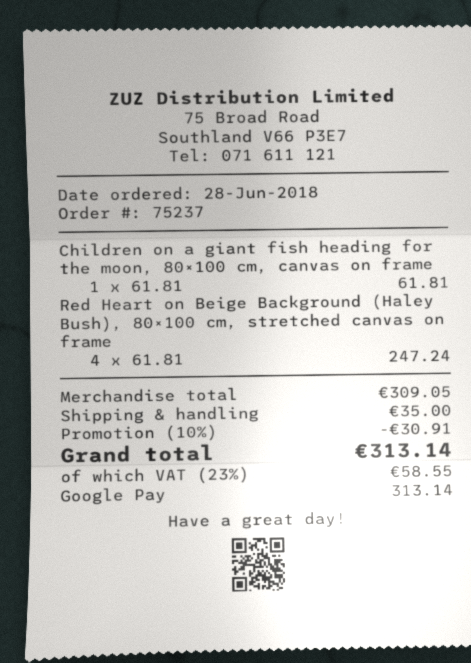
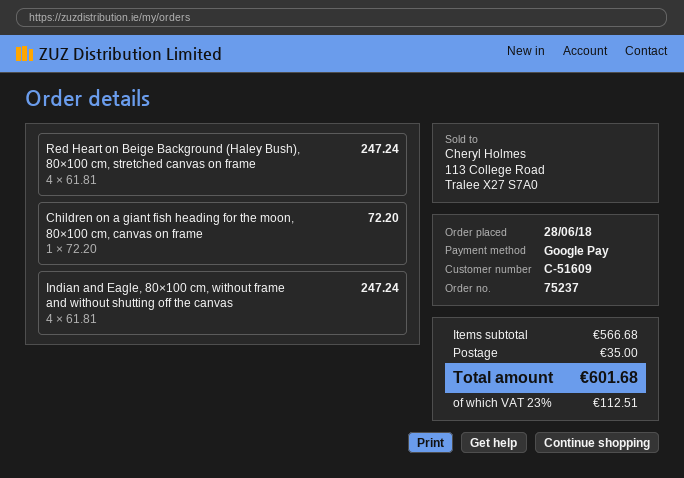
Children on a giant fish heading for the moon, 80×100 cm, canvas on frame: 1 x 61.81 = 61.81 -> 1 x 72.20 = 72.20
Indian and Eagle, 80×100 cm, without frame and without shutting off the canvas: none -> 4 x 61.81 = 247.24
subtotal: 309.05 -> 566.68
discount: 10% = 30.91 -> none
tax: 23% = 58.55 -> 23% = 112.51
total: 313.14 -> 601.68

